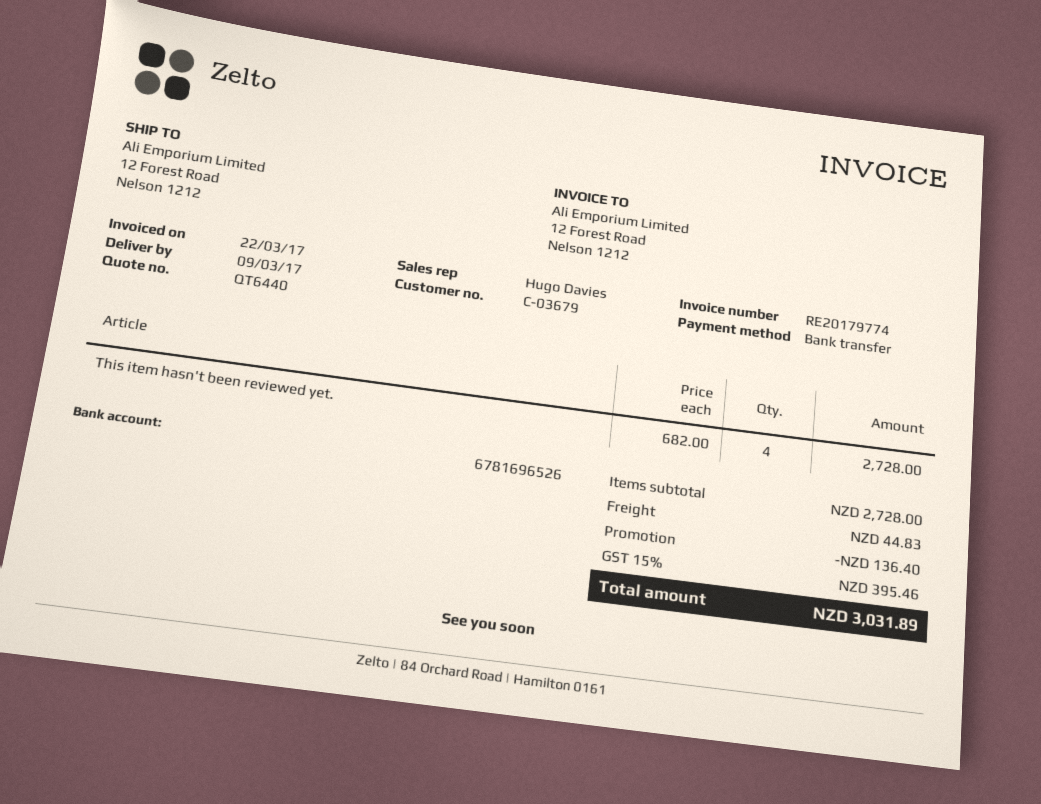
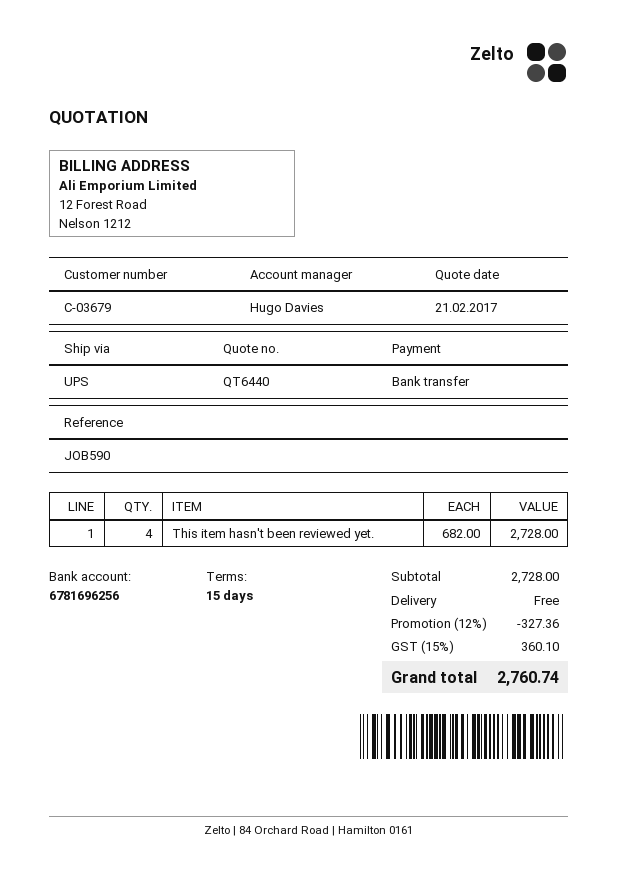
bank account: 6781696526 -> 6781696256
discount: 136.40 -> 327.36
shipping: 44.83 -> 0.00
tax: 15% = 395.46 -> 15% = 360.10
total: 3031.89 -> 2760.74

